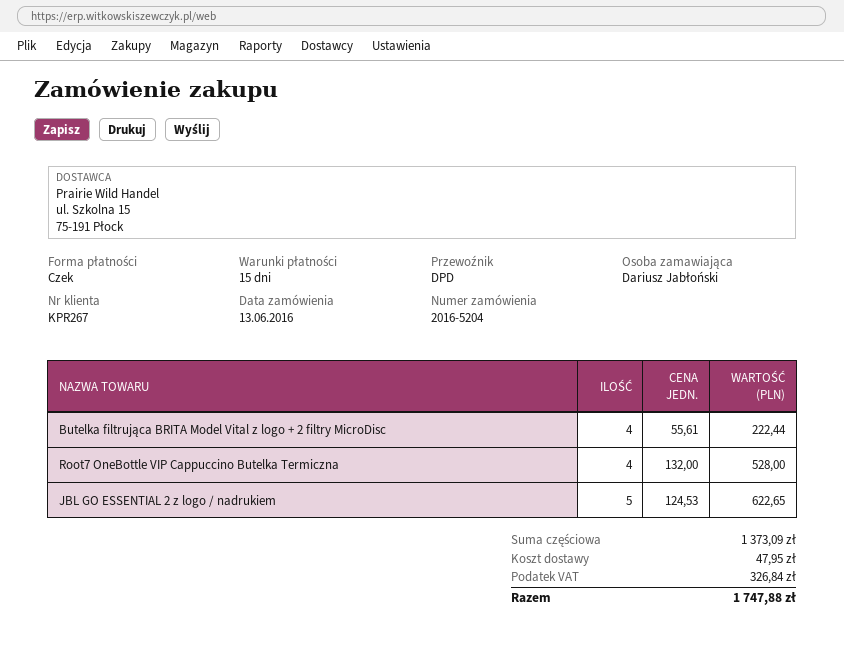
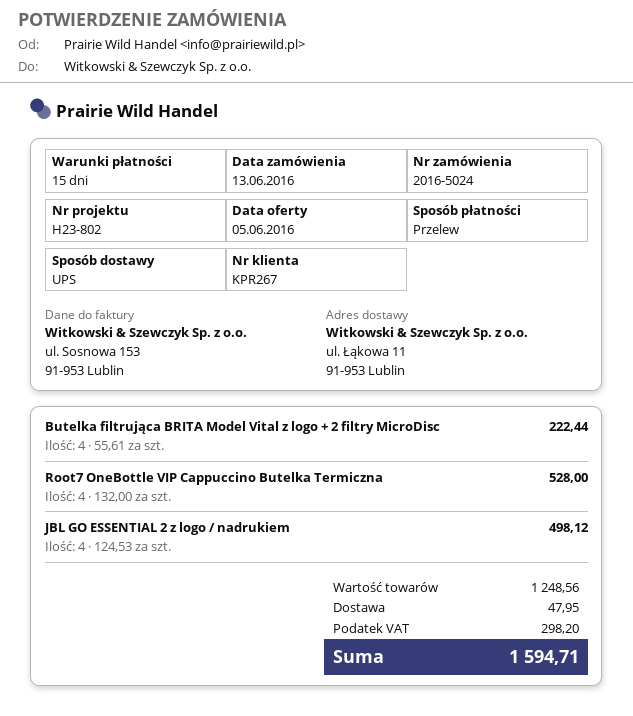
order number: 2016-5204 -> 2016-5024
payment method: cheque -> bank transfer
shipping method: DPD -> UPS
JBL GO ESSENTIAL 2 z logo / nadrukiem: 5 x 124.53 = 622.65 -> 4 x 124.53 = 498.12
subtotal: 1373.09 -> 1248.56
tax: 326.84 -> 298.20
total: 1747.88 -> 1594.71

